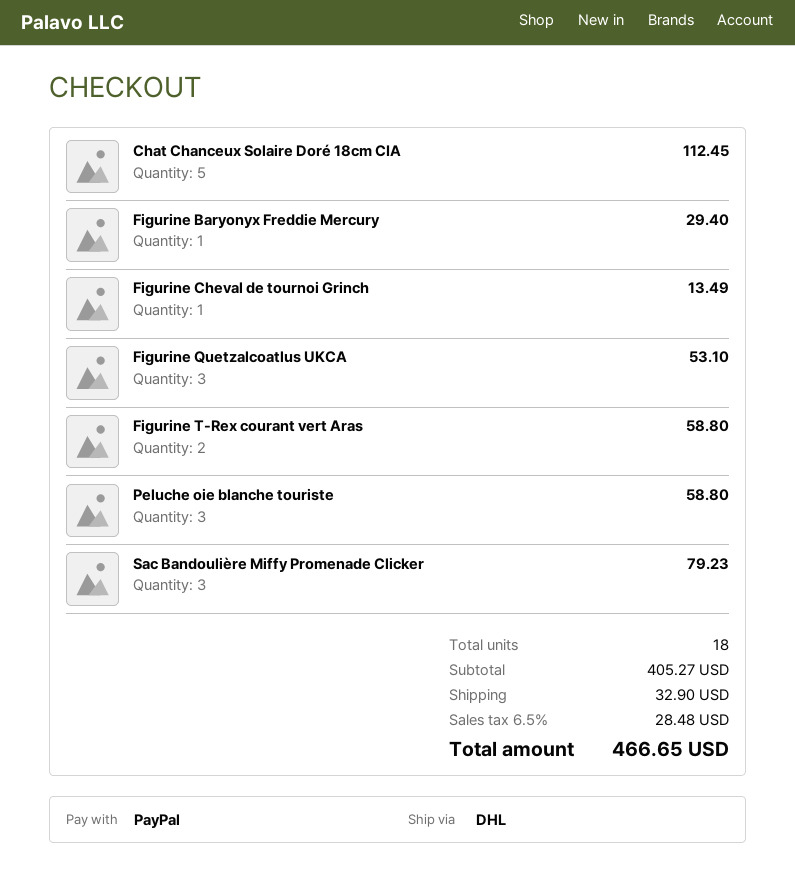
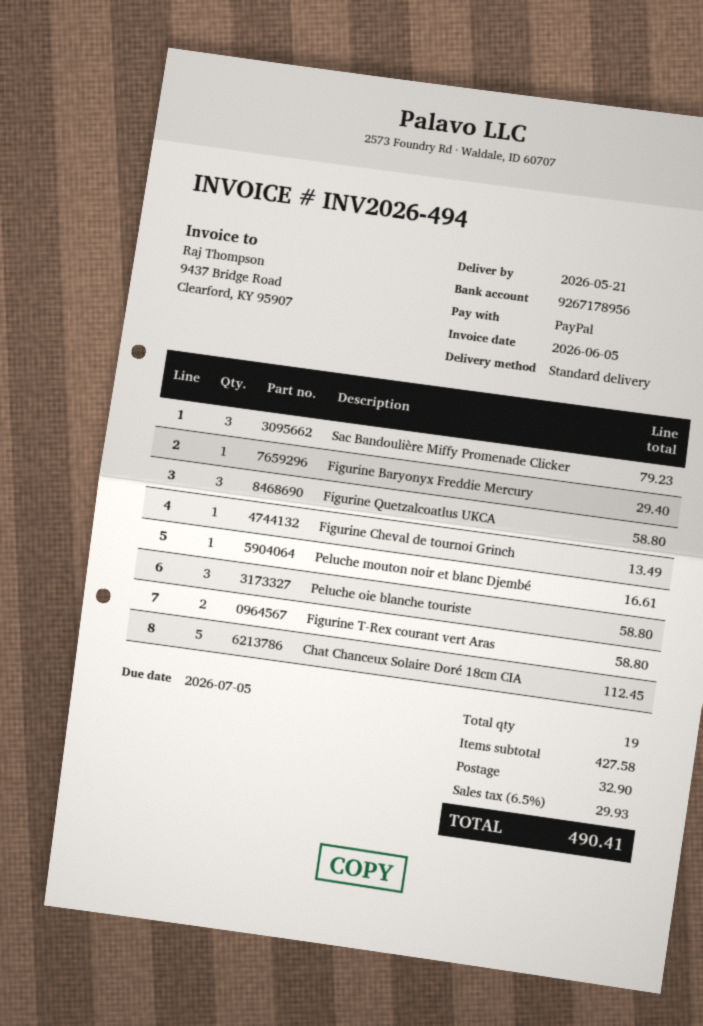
shipping method: DHL -> standard
Figurine Quetzalcoatlus UKCA: 3 for 53.10 -> 3 for 58.80
Peluche mouton noir et blanc Djembé: none -> 1 for 16.61
total quantity: 18 -> 19
subtotal: 405.27 -> 427.58
tax: 6.5% = 28.48 -> 6.5% = 29.93
total: 466.65 -> 490.41

